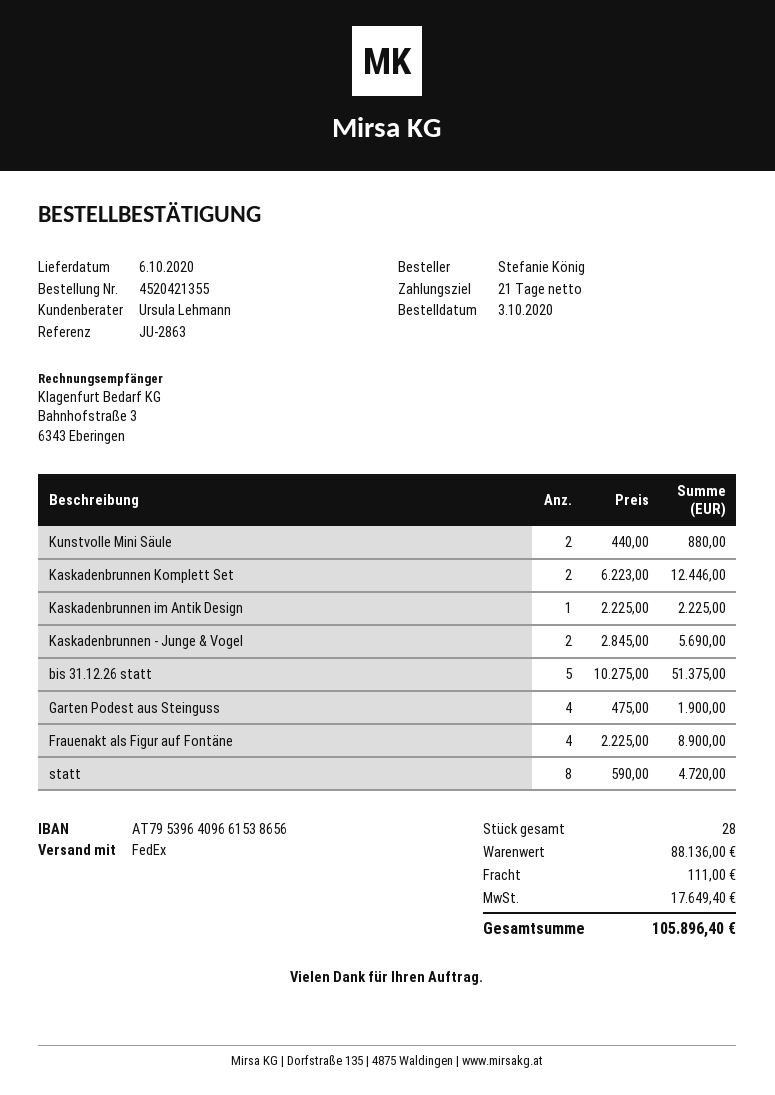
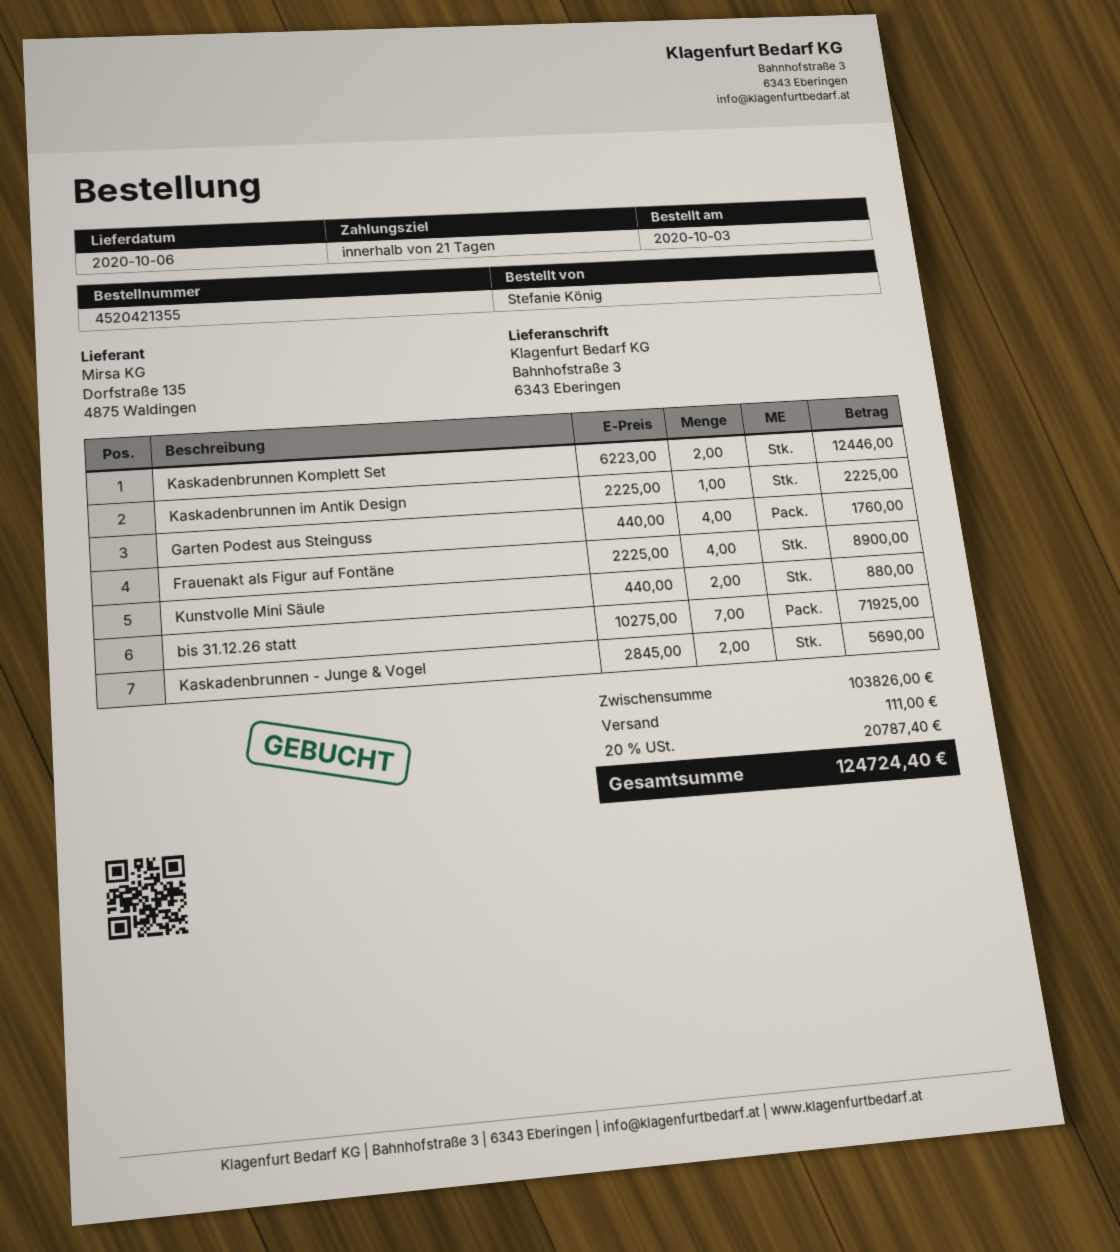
bis 31.12.26 statt: 5 x 10275.00 = 51375.00 -> 7 x 10275.00 = 71925.00
Garten Podest aus Steinguss: 4 x 475.00 = 1900.00 -> 4 x 440.00 = 1760.00
statt: 8 x 590.00 = 4720.00 -> none
subtotal: 88136.00 -> 103826.00
tax: 17649.40 -> 20787.40
total: 105896.40 -> 124724.40

